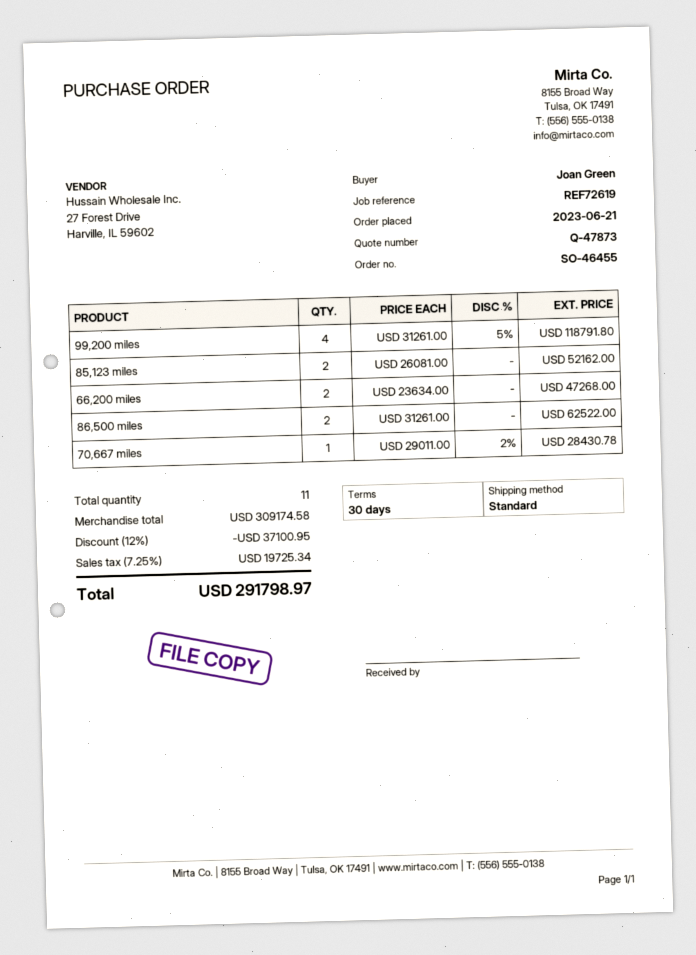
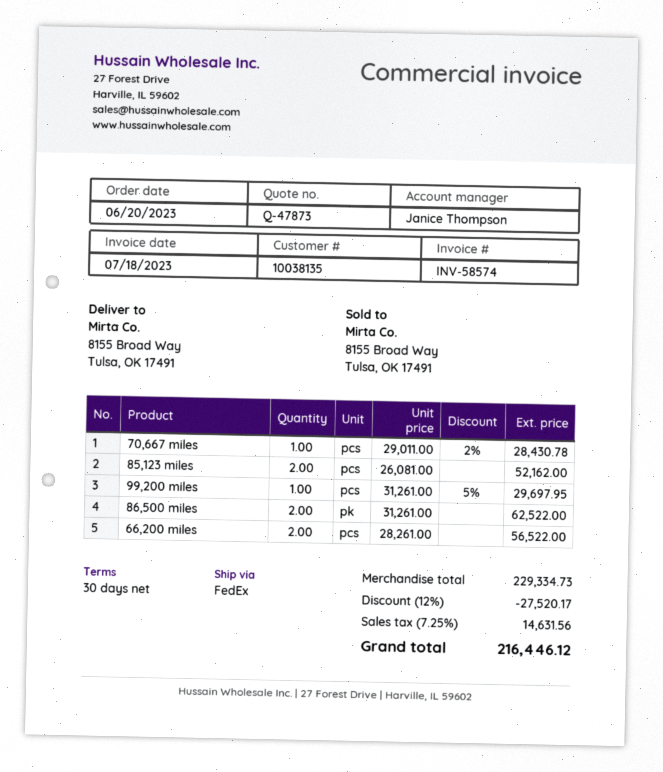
order date: 2023-06-21 -> 2023-06-20
shipping method: standard -> FedEx
99,200 miles: 4 x 31261.00 - 5% = 118791.80 -> 1 x 31261.00 - 5% = 29697.95
66,200 miles: 2 x 23634.00 = 47268.00 -> 2 x 28261.00 = 56522.00
subtotal: 309174.58 -> 229334.73
discount: 12% = 37100.95 -> 12% = 27520.17
tax: 7.25% = 19725.34 -> 7.25% = 14631.56
total: 291798.97 -> 216446.12

